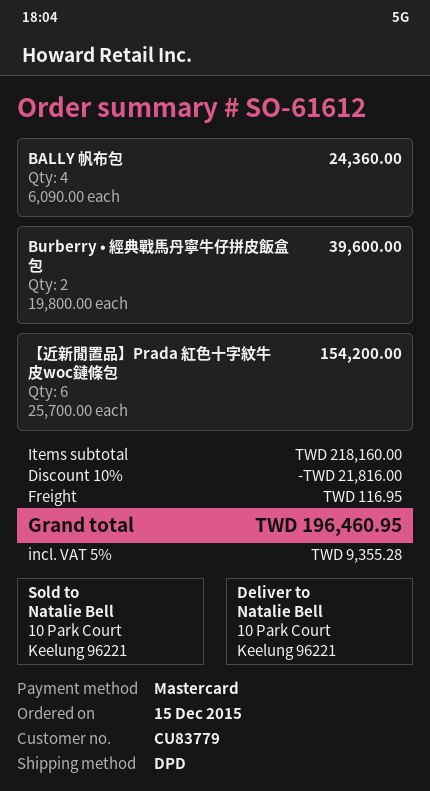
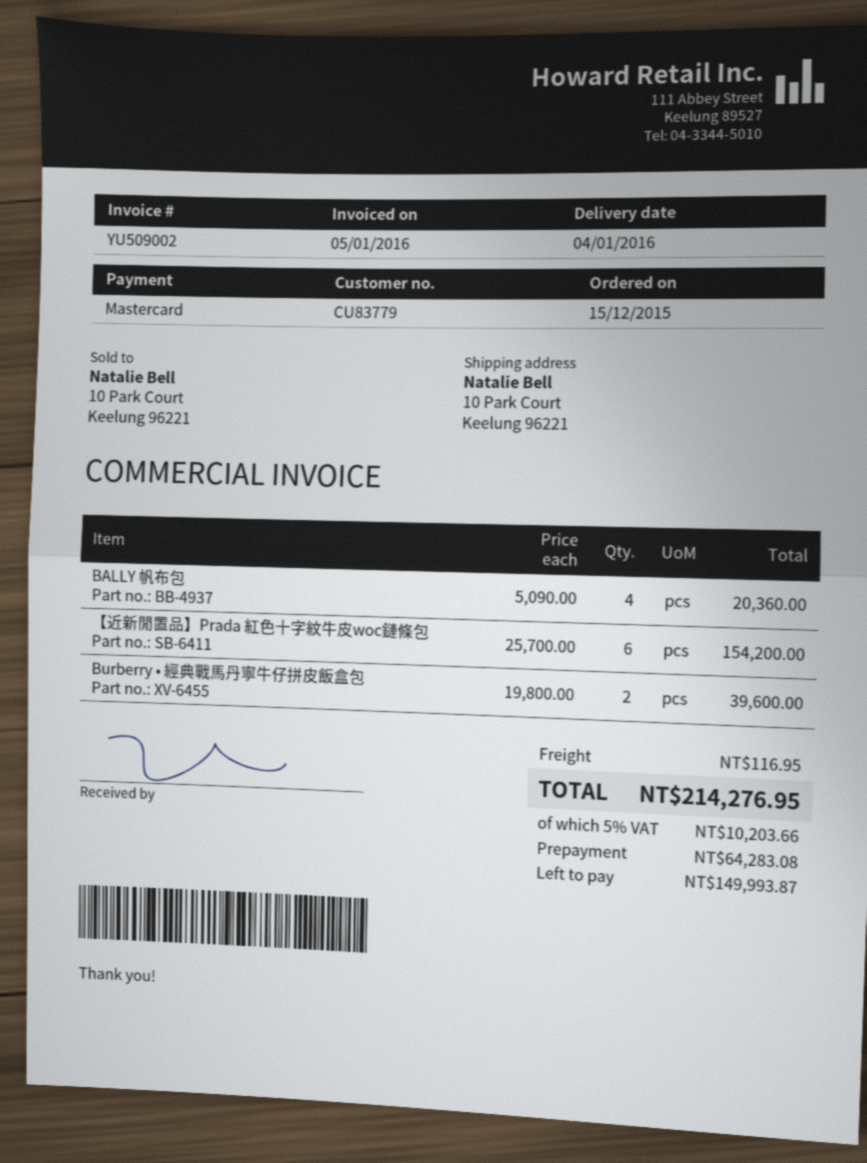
BALLY 帆布包: 4 x 6090.00 = 24360.00 -> 4 x 5090.00 = 20360.00
discount: 10% = 21816.00 -> none
tax: 5% = 9355.28 -> 5% = 10203.66
total: 196460.95 -> 214276.95

